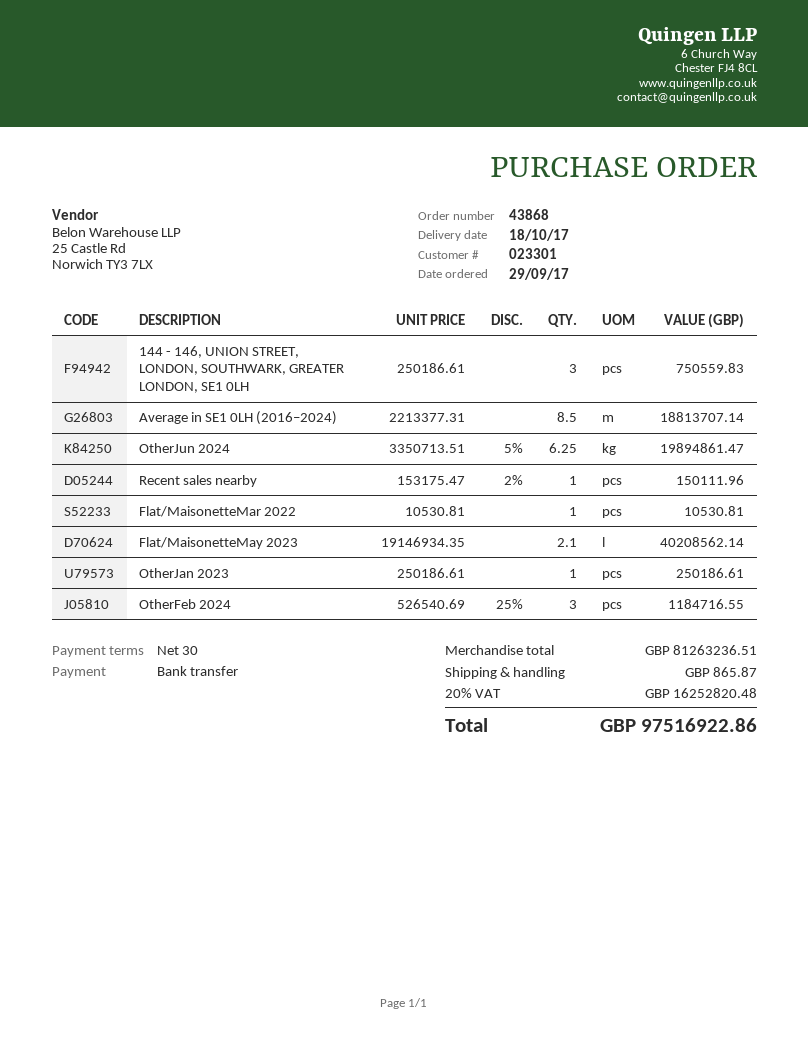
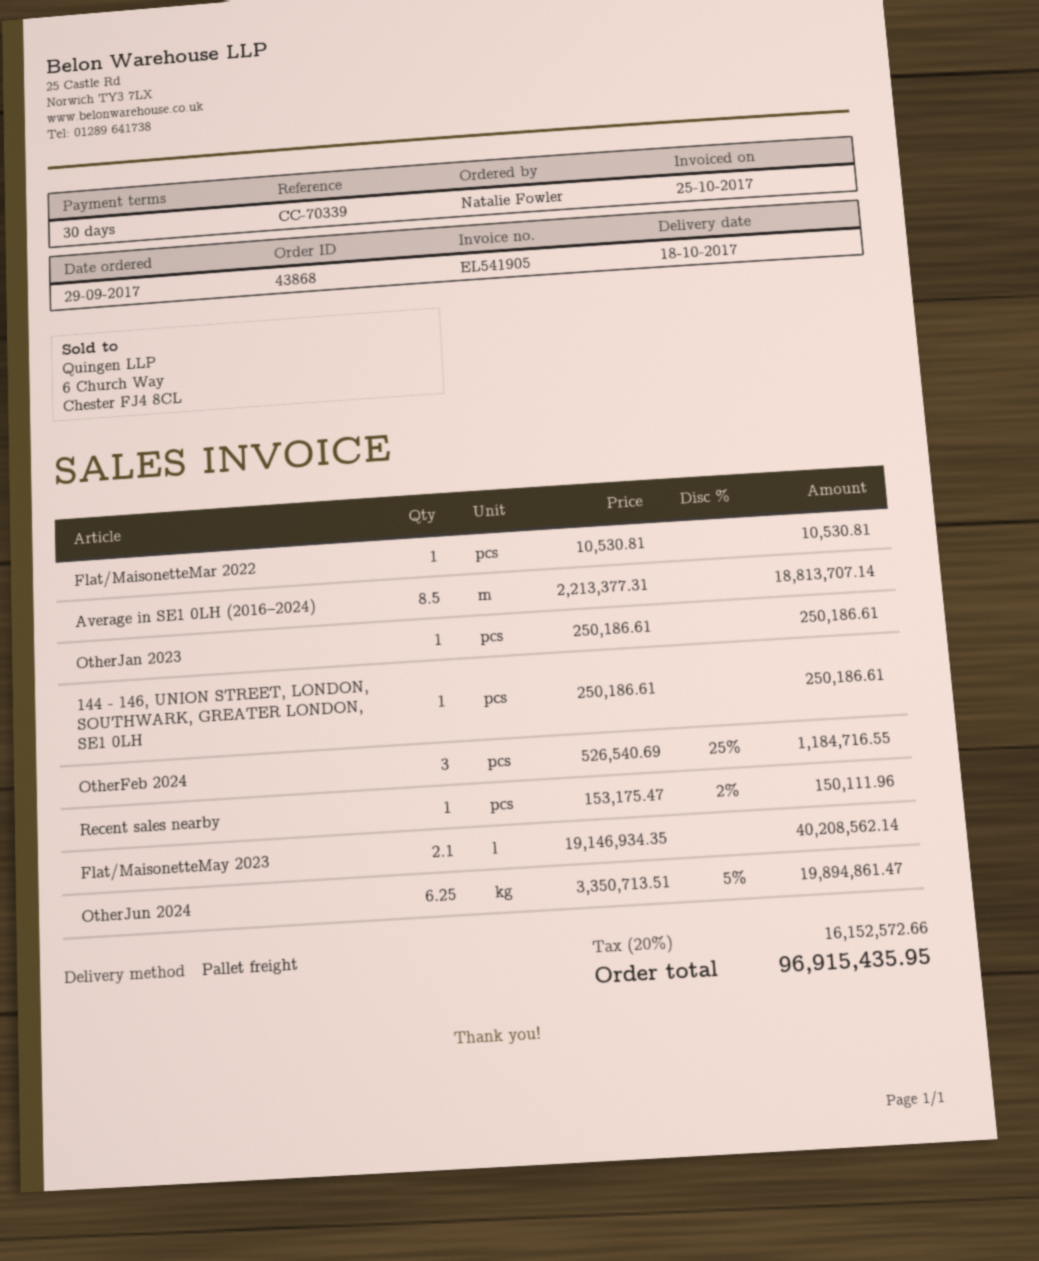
144 - 146, UNION STREET, LONDON, SOUTHWARK, GREATER LONDON, SE1 0LH: 3 x 250186.61 = 750559.83 -> 1 x 250186.61 = 250186.61
shipping: 865.87 -> none
tax: 20% = 16252820.48 -> 20% = 16152572.66
total: 97516922.86 -> 96915435.95

